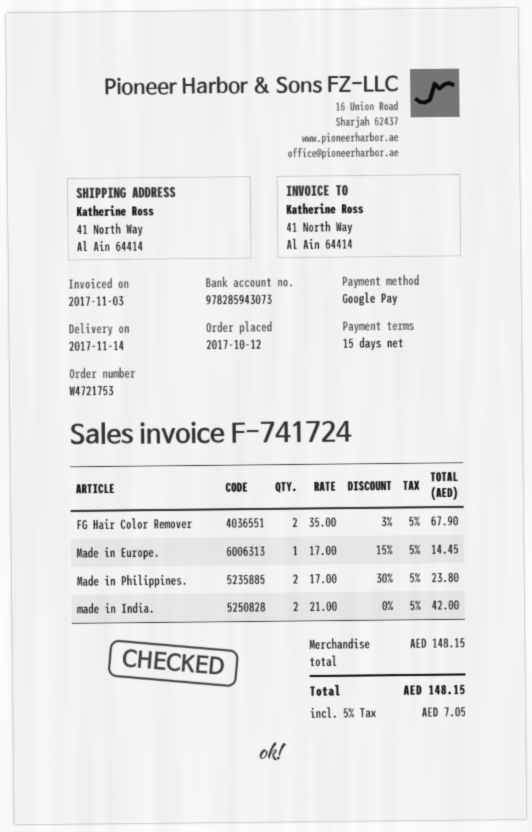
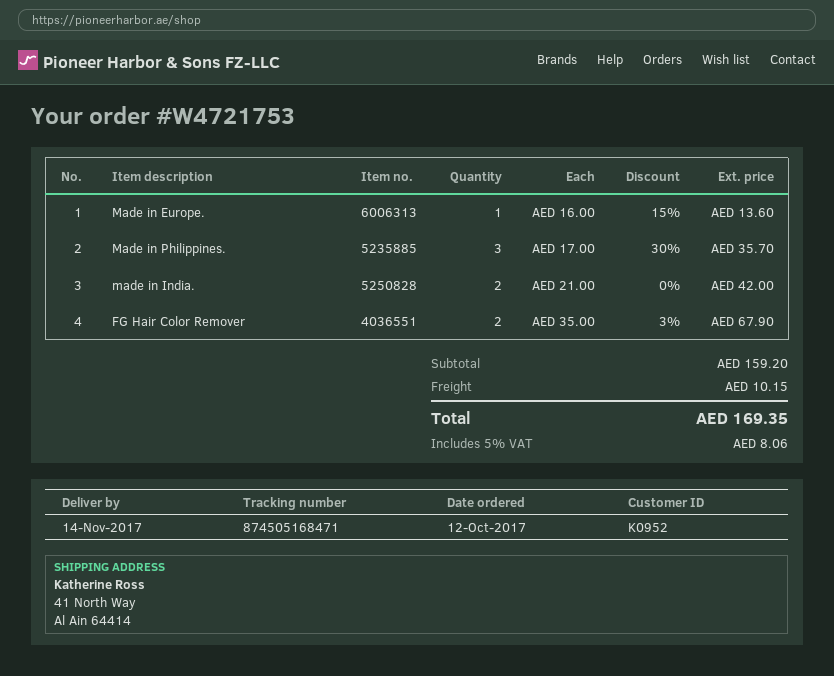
Made in Europe.: 1 x 17.00 - 15% = 14.45 -> 1 x 16.00 - 15% = 13.60
Made in Philippines.: 2 x 17.00 - 30% = 23.80 -> 3 x 17.00 - 30% = 35.70
subtotal: 148.15 -> 159.20
shipping: none -> 10.15
tax: 5% = 7.05 -> 5% = 8.06
total: 148.15 -> 169.35

